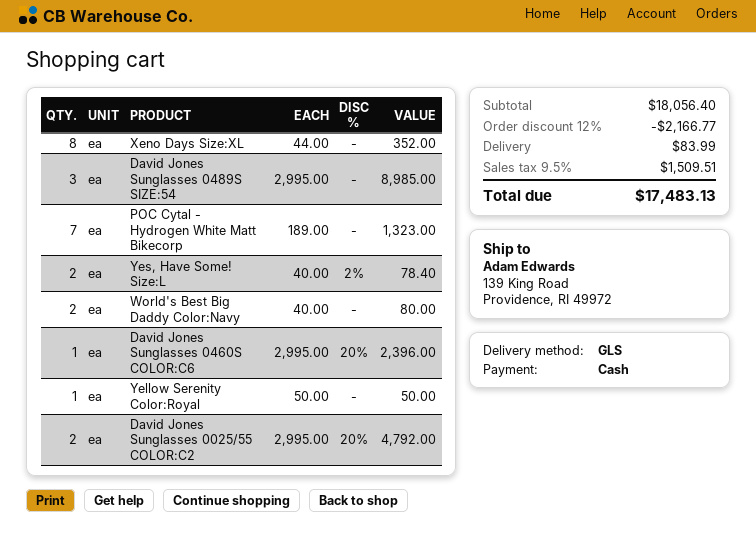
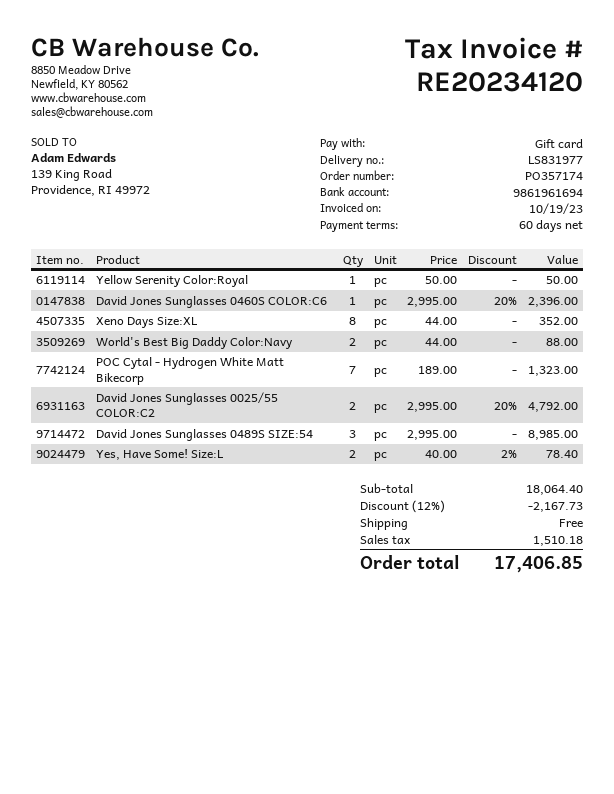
payment method: cash -> gift card
World's Best Big Daddy Color:Navy: 2 x 40.00 = 80.00 -> 2 x 44.00 = 88.00
subtotal: 18056.40 -> 18064.40
discount: 12% = 2166.77 -> 12% = 2167.73
shipping: 83.99 -> 0.00
tax: 1509.51 -> 1510.18
total: 17483.13 -> 17406.85

